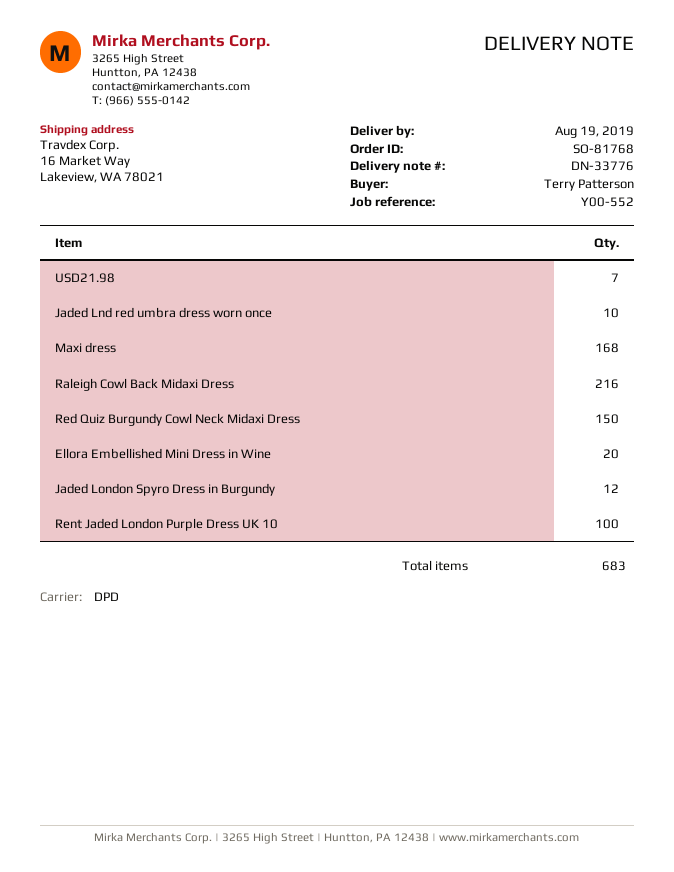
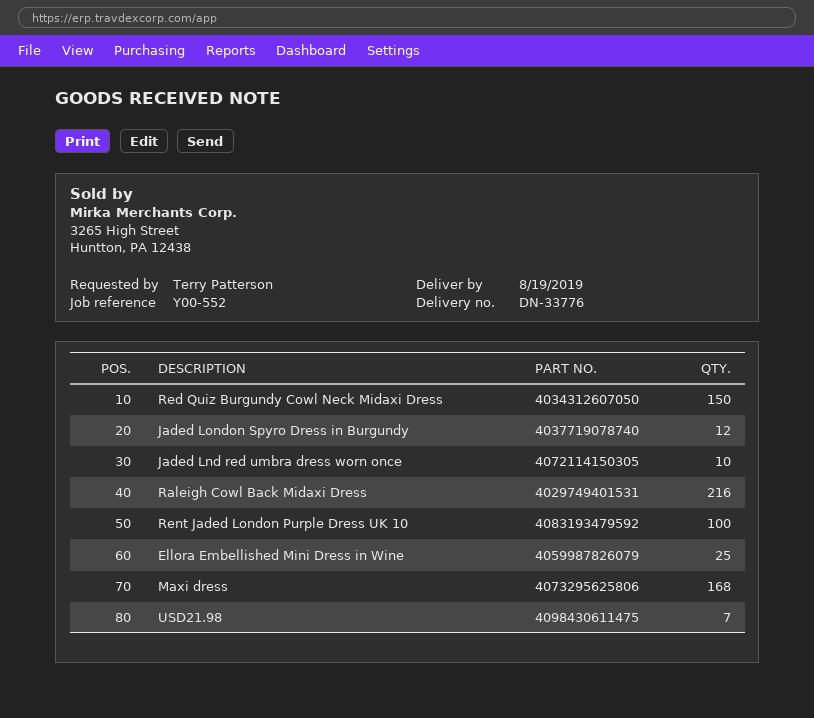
Ellora Embellished Mini Dress in Wine: 20 -> 25

